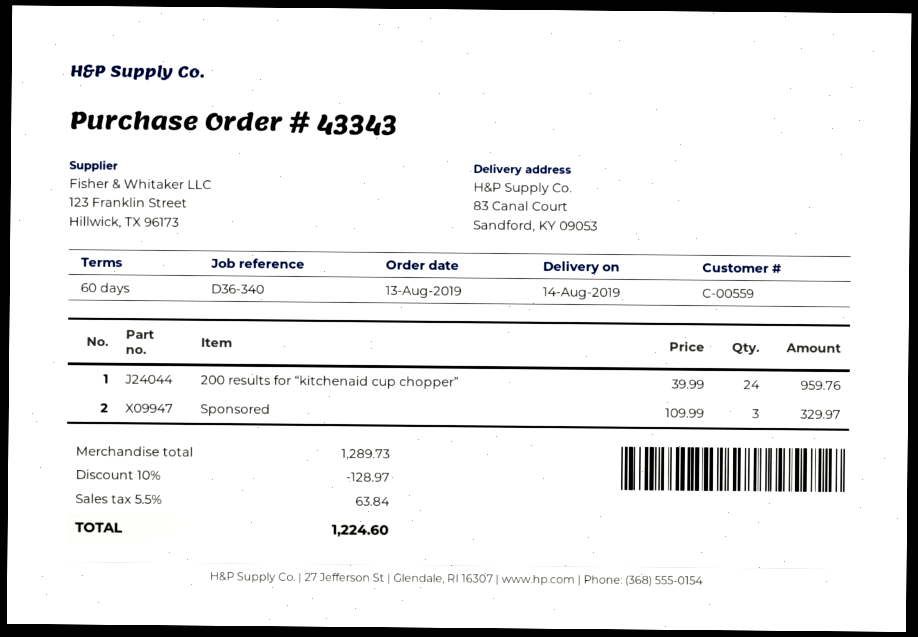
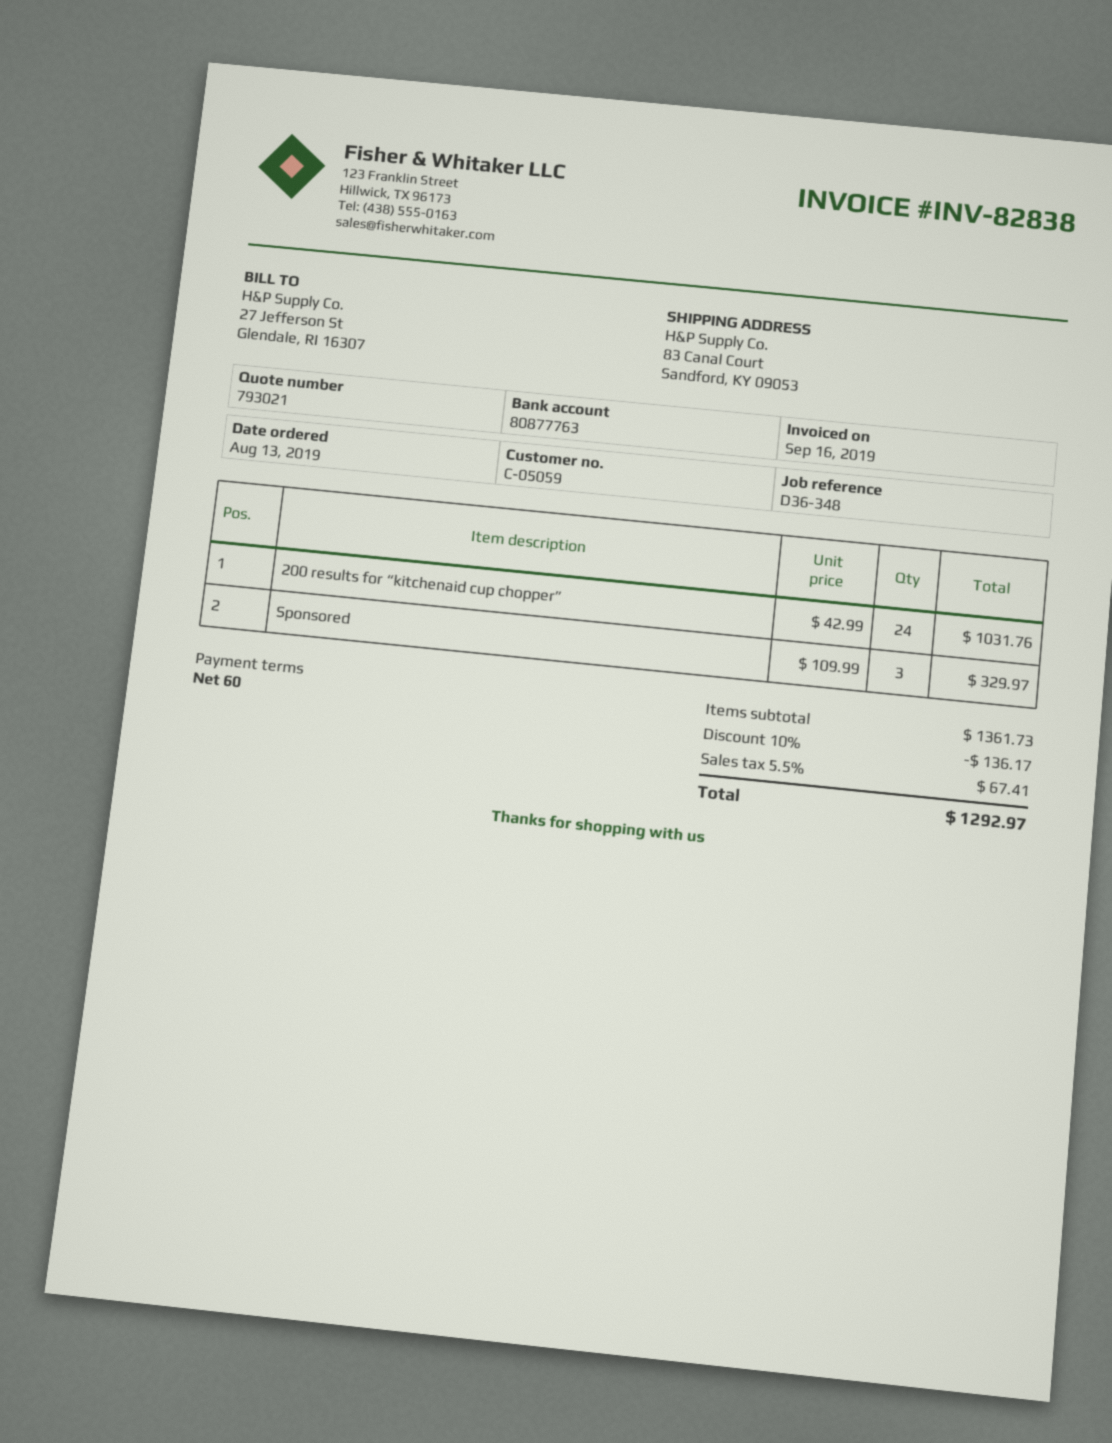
customer number: C-00559 -> C-05059
reference: D36-340 -> D36-348
200 results for “kitchenaid cup chopper”: 24 x 39.99 = 959.76 -> 24 x 42.99 = 1031.76
subtotal: 1289.73 -> 1361.73
discount: 10% = 128.97 -> 10% = 136.17
tax: 5.5% = 63.84 -> 5.5% = 67.41
total: 1224.60 -> 1292.97

